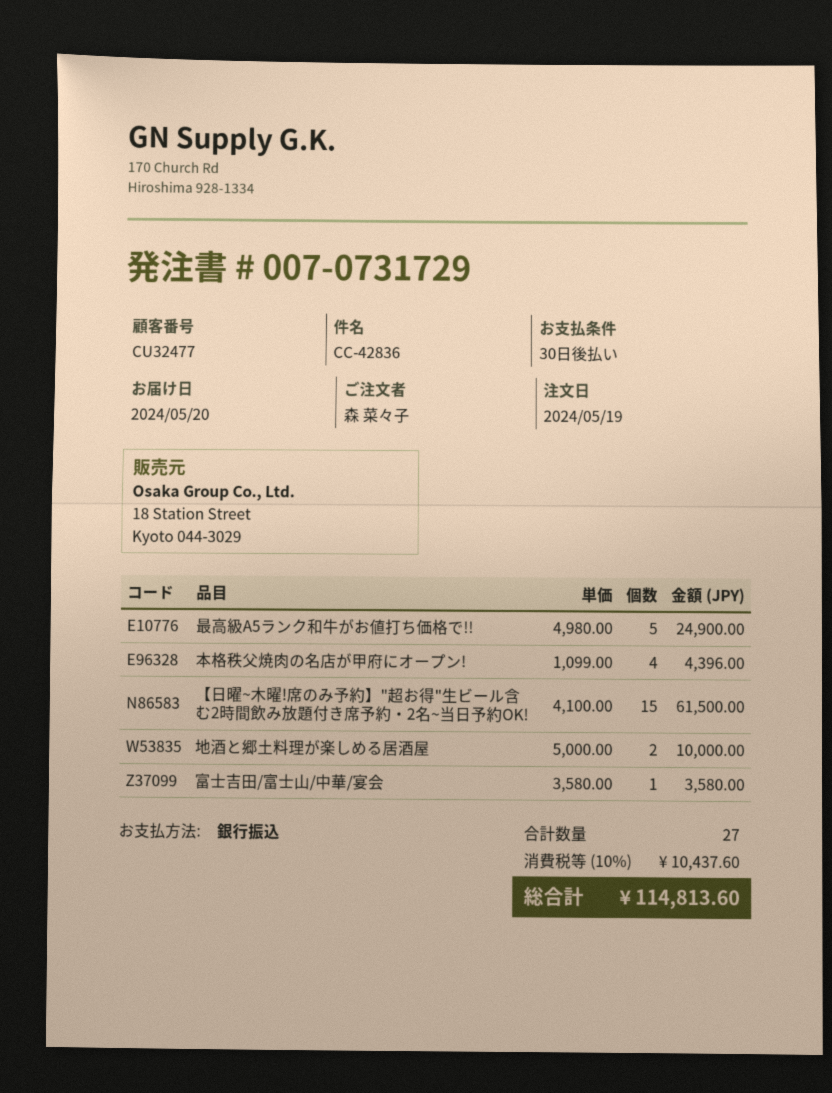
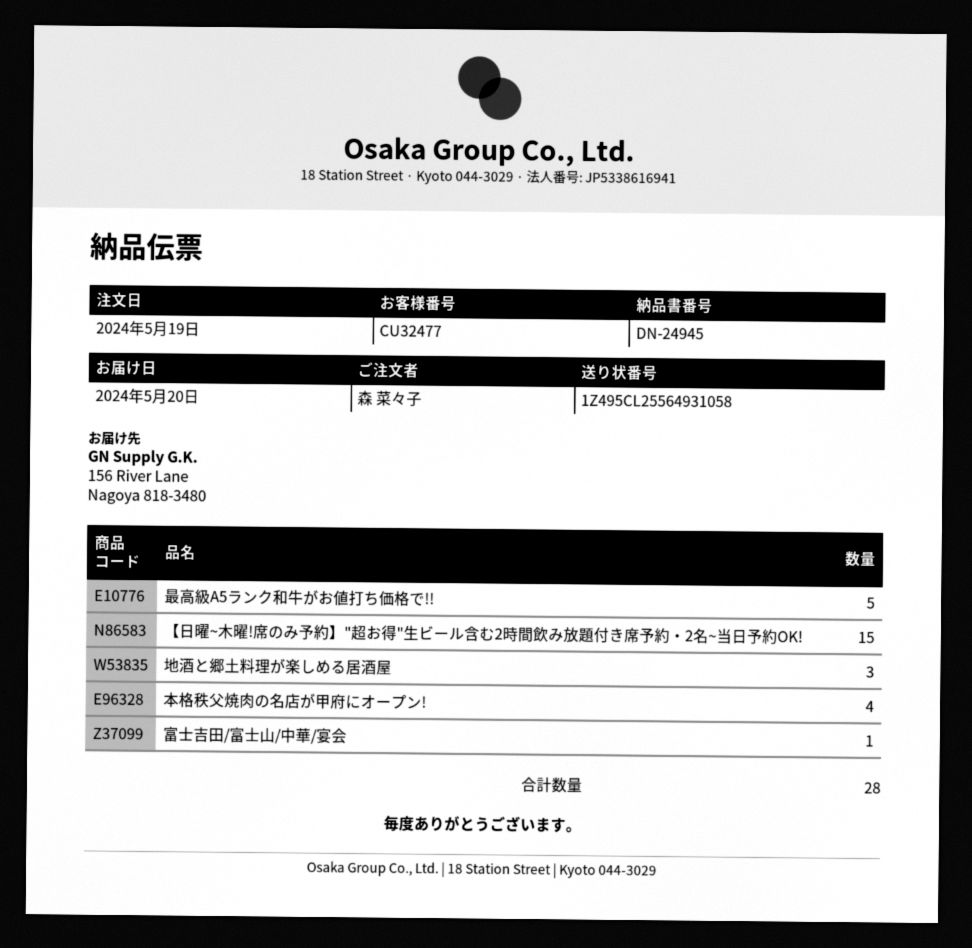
地酒と郷土料理が楽しめる居酒屋: 2 -> 3
total quantity: 27 -> 28

